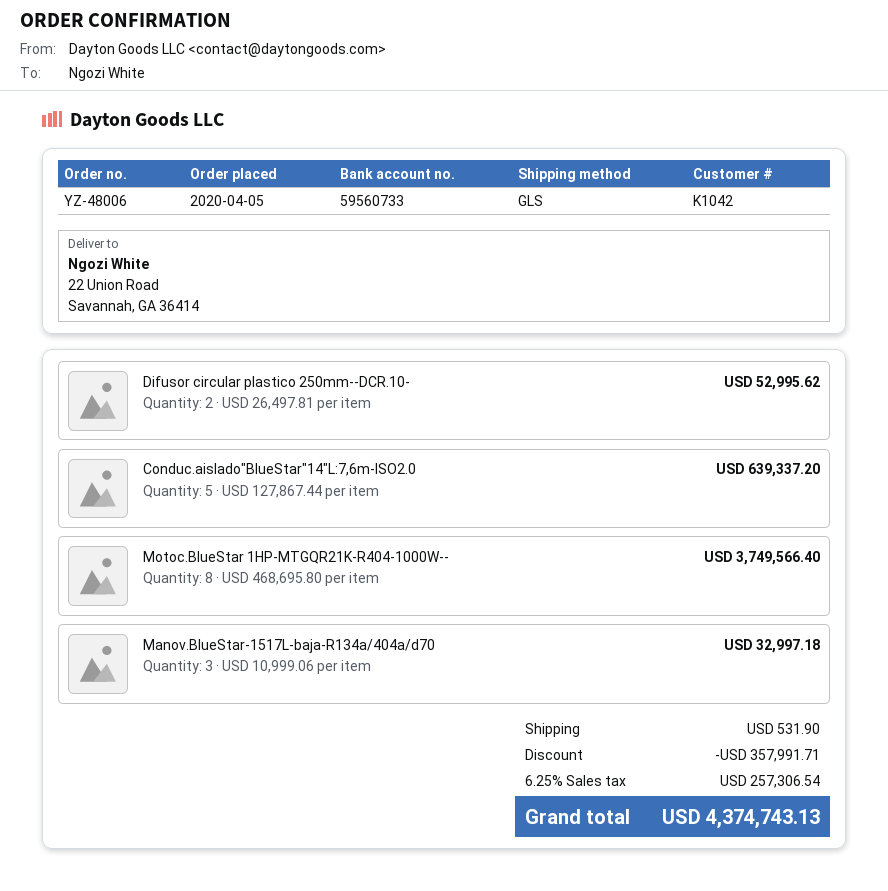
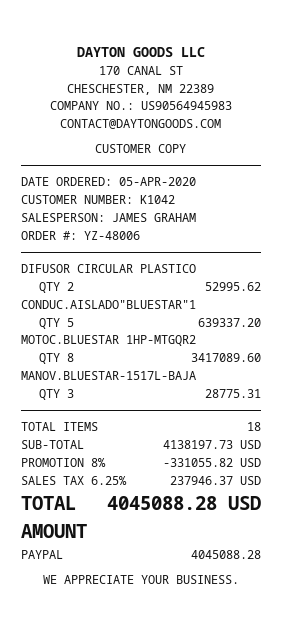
Motoc.BlueStar 1HP-MTGQR21K-R404-1000W--: 8 for 3749566.40 -> 8 for 3417089.60
Manov.BlueStar-1517L-baja-R134a/404a/d70: 3 for 32997.18 -> 3 for 28775.31
discount: 357991.71 -> 331055.82
shipping: 531.90 -> none
tax: 6.25% = 257306.54 -> 6.25% = 237946.37
total: 4374743.13 -> 4045088.28

